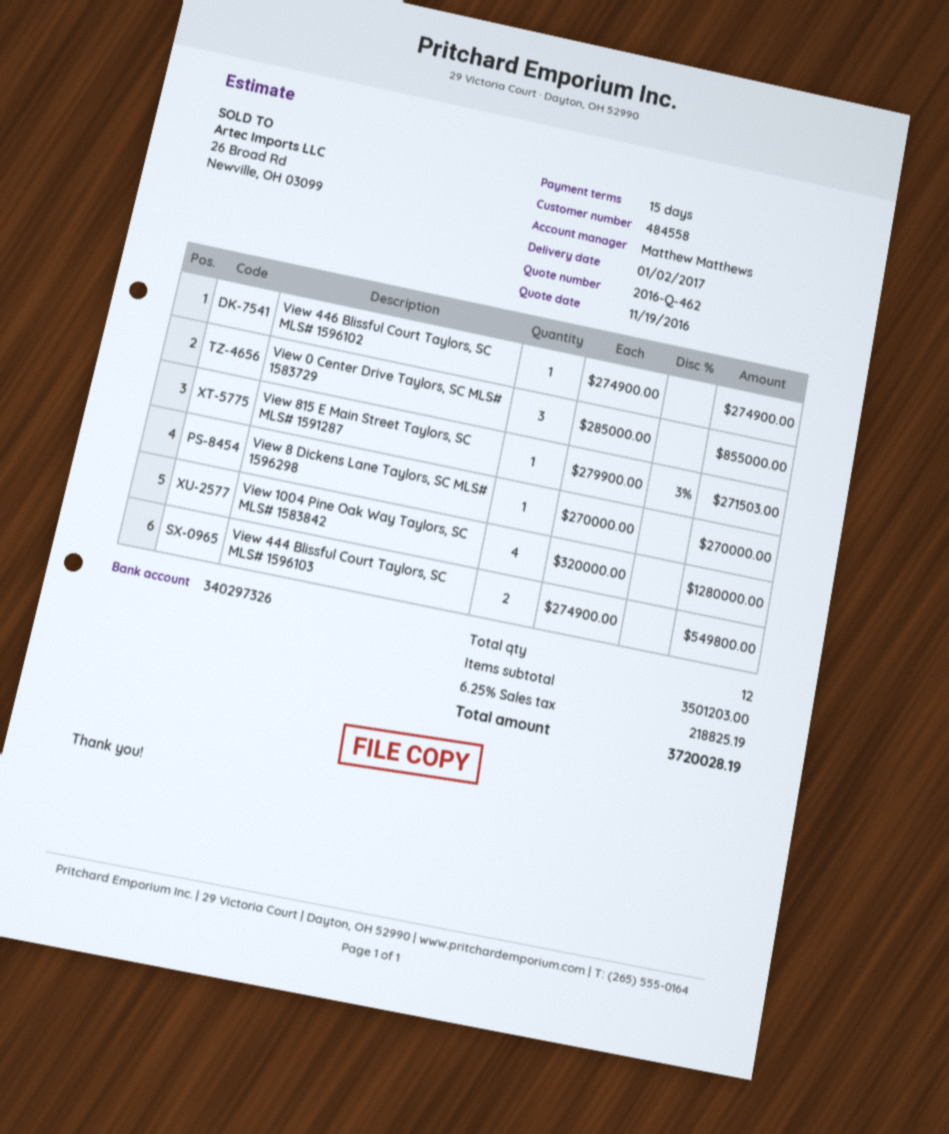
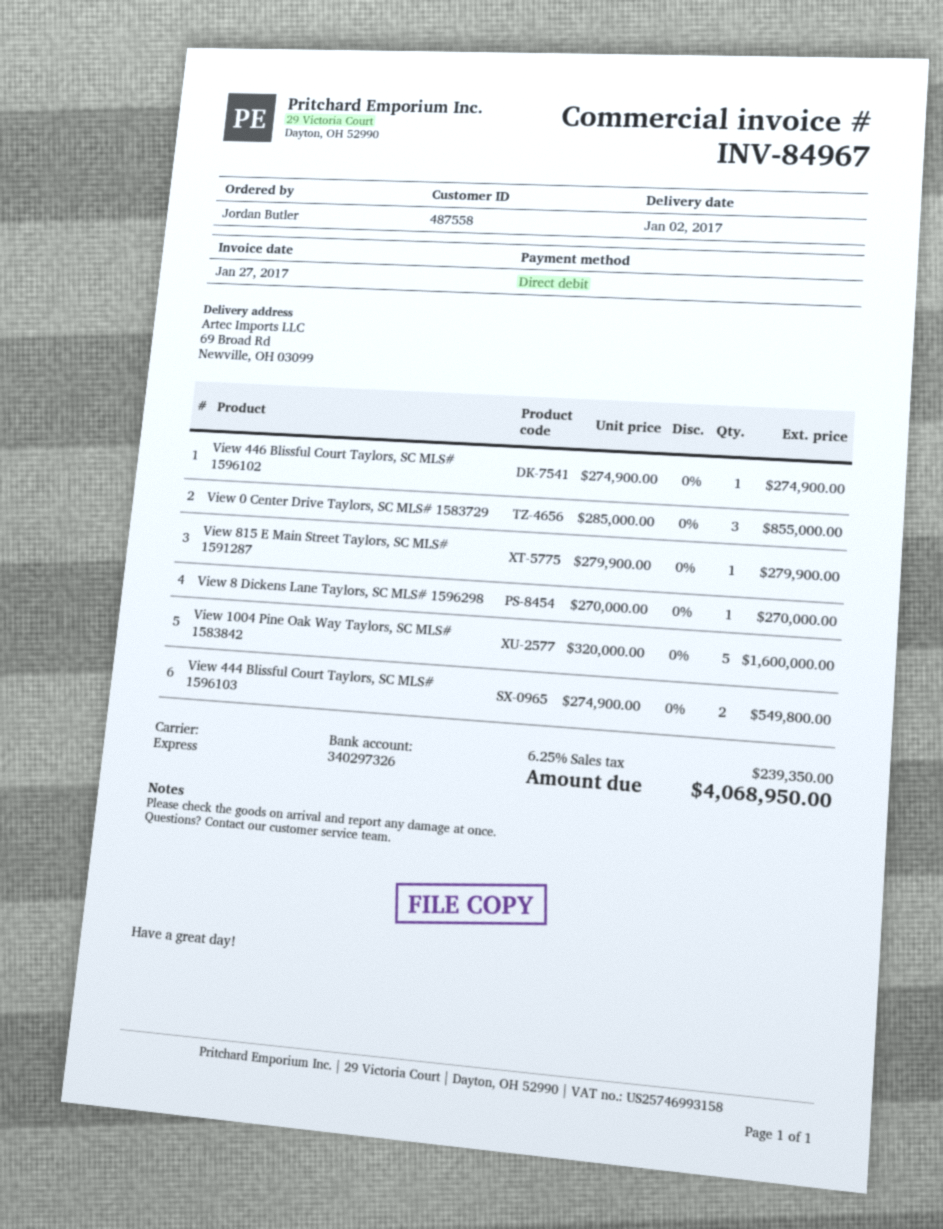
customer number: 484558 -> 487558
View 815 E Main Street Taylors, SC MLS# 1591287: 1 x 279900.00 - 3% = 271503.00 -> 1 x 279900.00 = 279900.00
View 1004 Pine Oak Way Taylors, SC MLS# 1583842: 4 x 320000.00 = 1280000.00 -> 5 x 320000.00 = 1600000.00
tax: 6.25% = 218825.19 -> 6.25% = 239350.00
total: 3720028.19 -> 4068950.00

